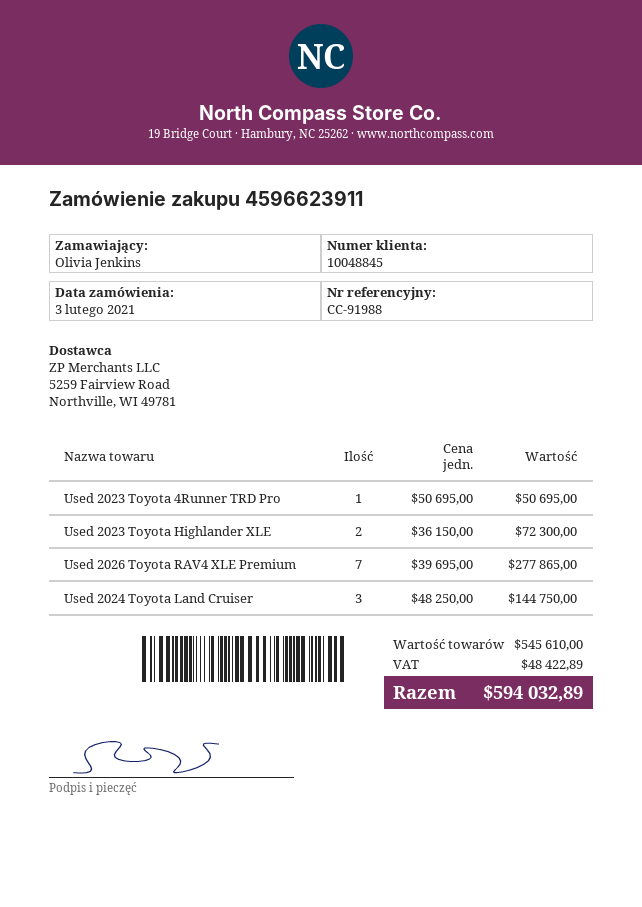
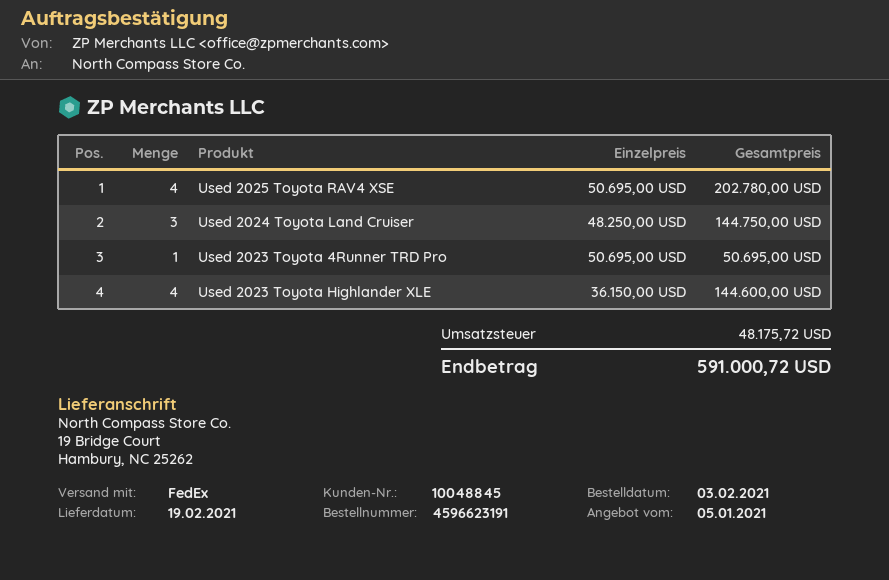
order number: 4596623911 -> 4596623191
Used 2023 Toyota Highlander XLE: 2 x 36150.00 = 72300.00 -> 4 x 36150.00 = 144600.00
Used 2026 Toyota RAV4 XLE Premium: 7 x 39695.00 = 277865.00 -> none
Used 2025 Toyota RAV4 XSE: none -> 4 x 50695.00 = 202780.00
tax: 48422.89 -> 48175.72
total: 594032.89 -> 591000.72

